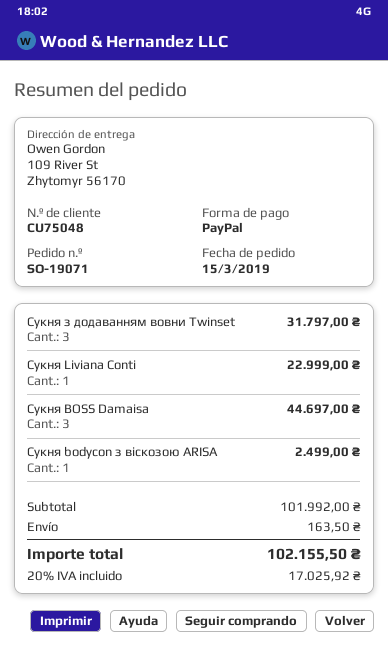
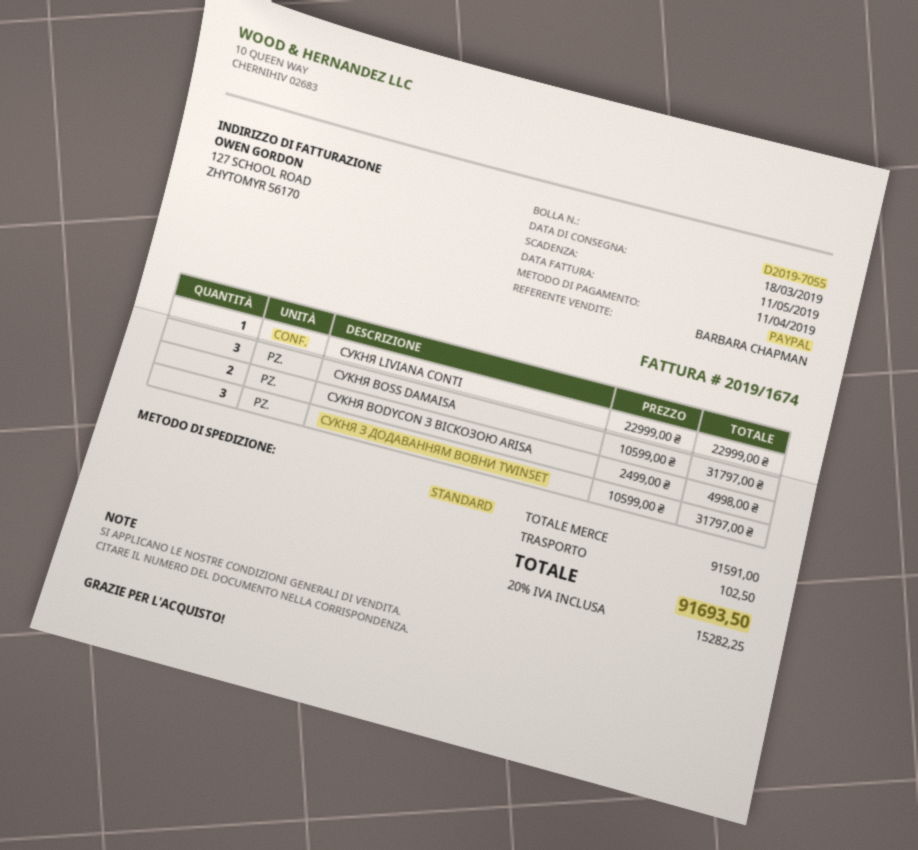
Сукня BOSS Damaisa: 3 for 44697.00 -> 3 for 31797.00
Сукня bodycon з віскозою ARISA: 1 for 2499.00 -> 2 for 4998.00
subtotal: 101992.00 -> 91591.00
shipping: 163.50 -> 102.50
tax: 20% = 17025.92 -> 20% = 15282.25
total: 102155.50 -> 91693.50

